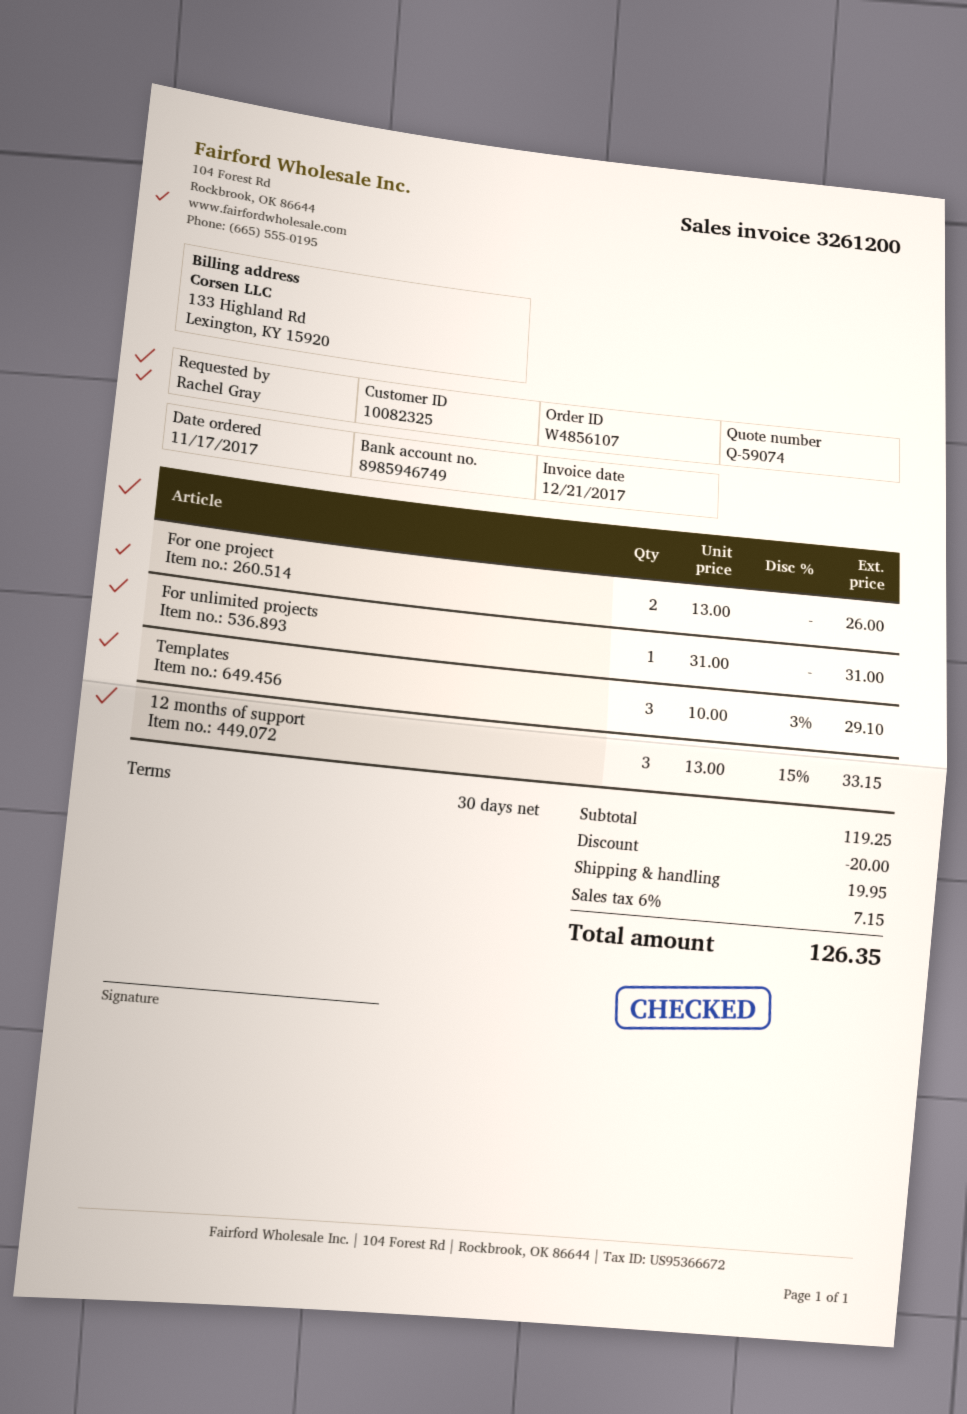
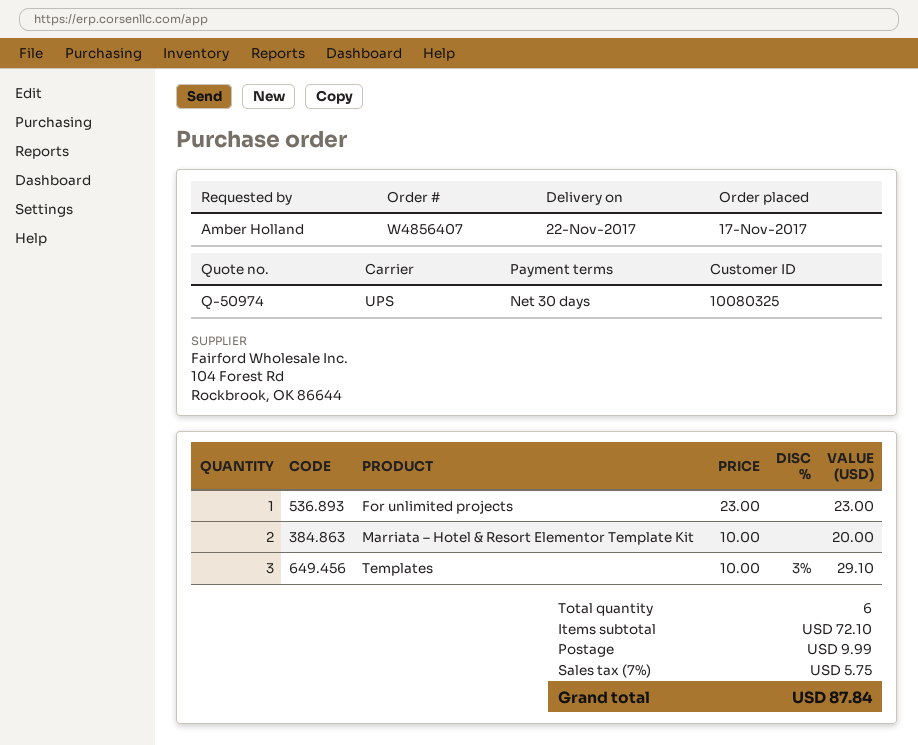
quote number: Q-59074 -> Q-50974
order number: W4856107 -> W4856407
customer number: 10082325 -> 10080325
ordered by: Rachel Gray -> Amber Holland
For one project: 2 x 13.00 = 26.00 -> none
For unlimited projects: 1 x 31.00 = 31.00 -> 1 x 23.00 = 23.00
12 months of support: 3 x 13.00 - 15% = 33.15 -> none
Marriata – Hotel & Resort Elementor Template Kit: none -> 2 x 10.00 = 20.00
subtotal: 119.25 -> 72.10
discount: 20.00 -> none
shipping: 19.95 -> 9.99
tax: 6% = 7.15 -> 7% = 5.75
total: 126.35 -> 87.84

